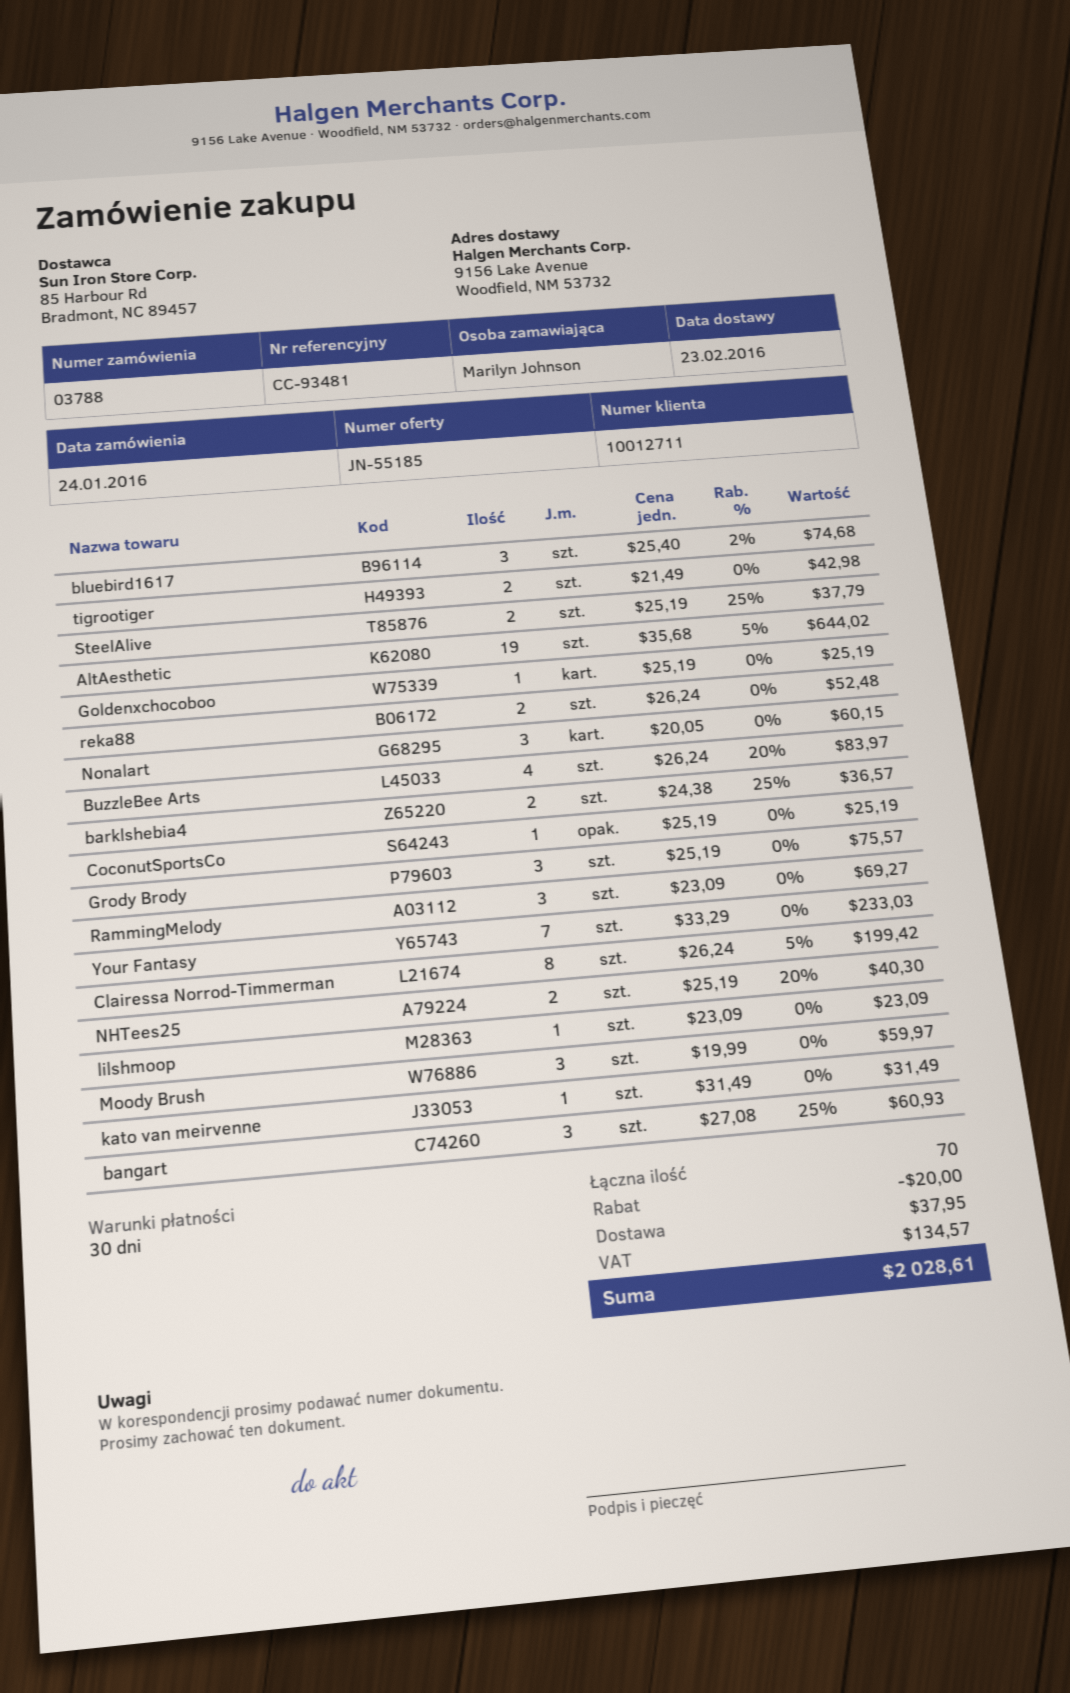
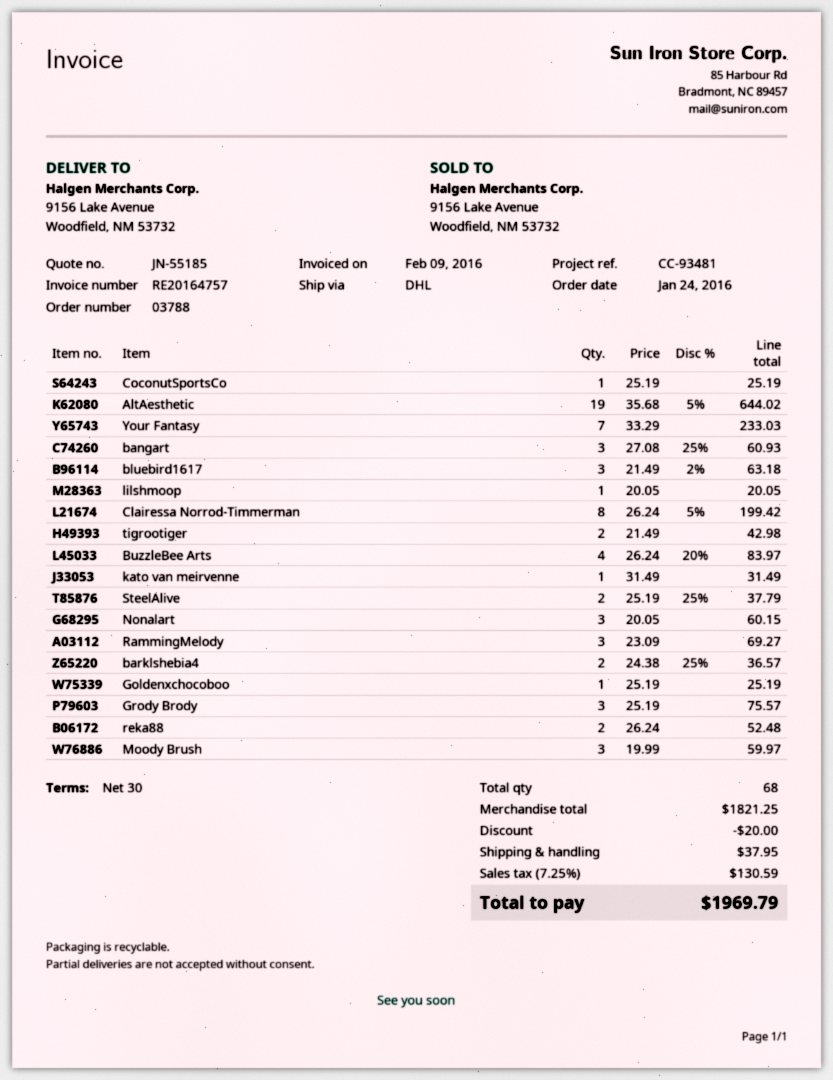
bluebird1617: 3 x 25.40 - 2% = 74.68 -> 3 x 21.49 - 2% = 63.18
NHTees25: 2 x 25.19 - 20% = 40.30 -> none
lilshmoop: 1 x 23.09 = 23.09 -> 1 x 20.05 = 20.05
total quantity: 70 -> 68
tax: 134.57 -> 130.59
total: 2028.61 -> 1969.79

